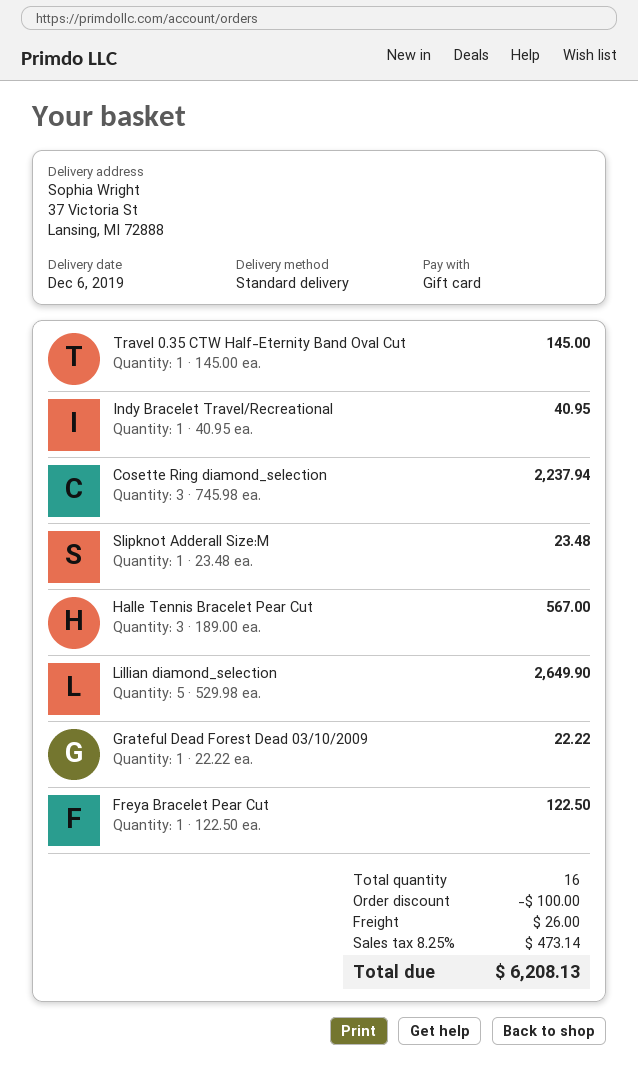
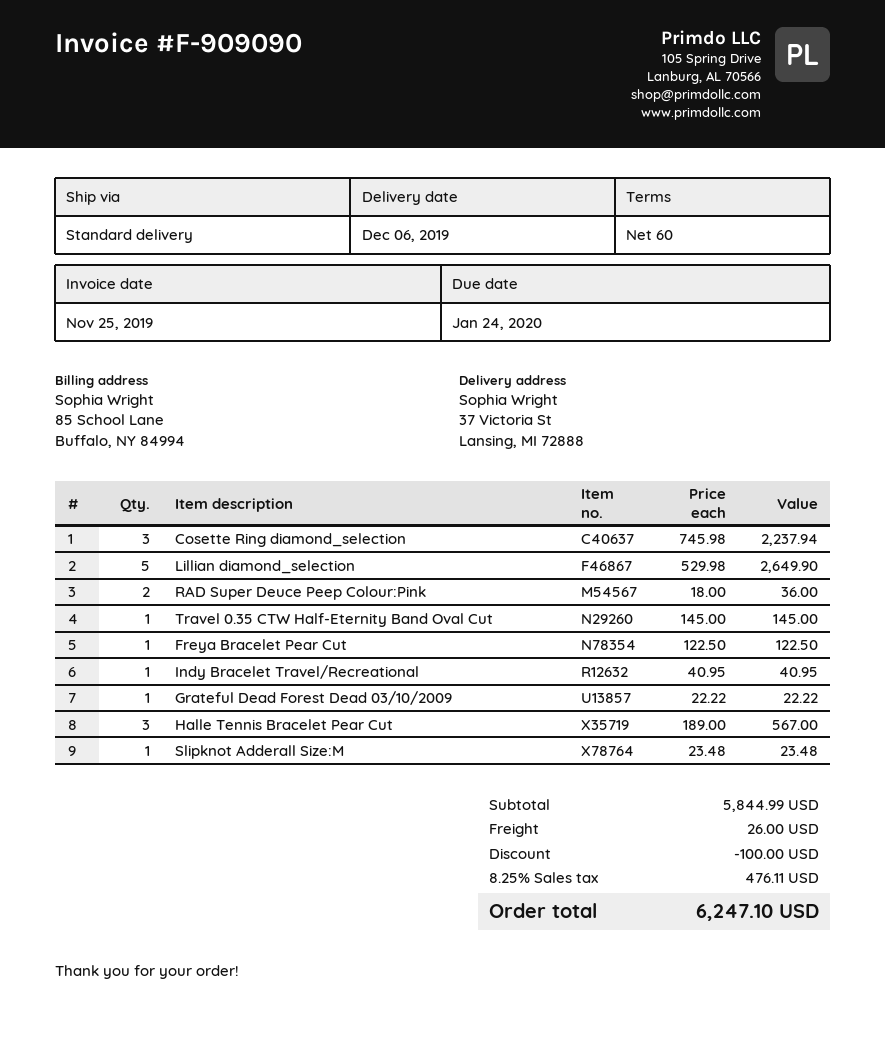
RAD Super Deuce Peep Colour:Pink: none -> 2 x 18.00 = 36.00
tax: 8.25% = 473.14 -> 8.25% = 476.11
total: 6208.13 -> 6247.10

